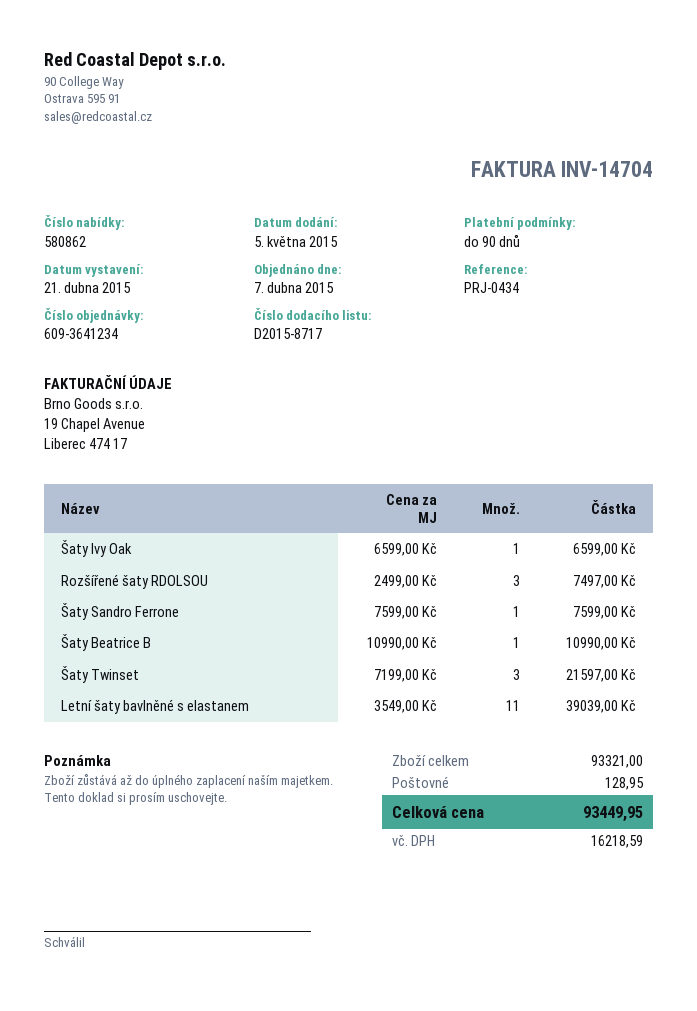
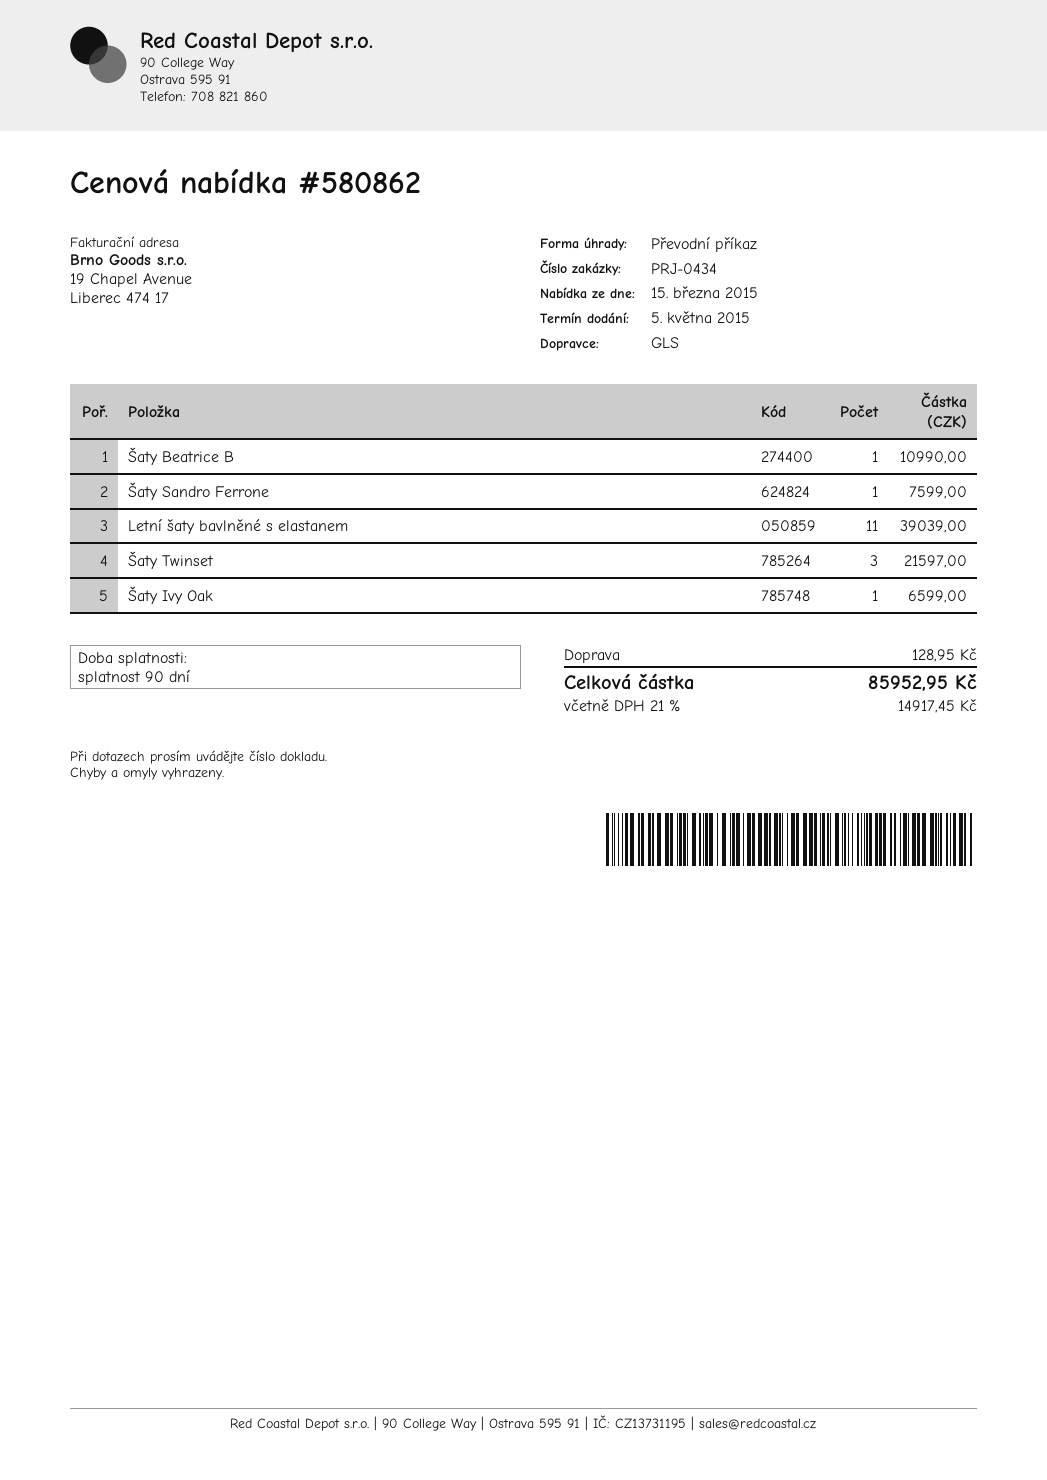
Rozšířené šaty RDOLSOU: 3 for 7497.00 -> none
tax: 16218.59 -> 14917.45
total: 93449.95 -> 85952.95

